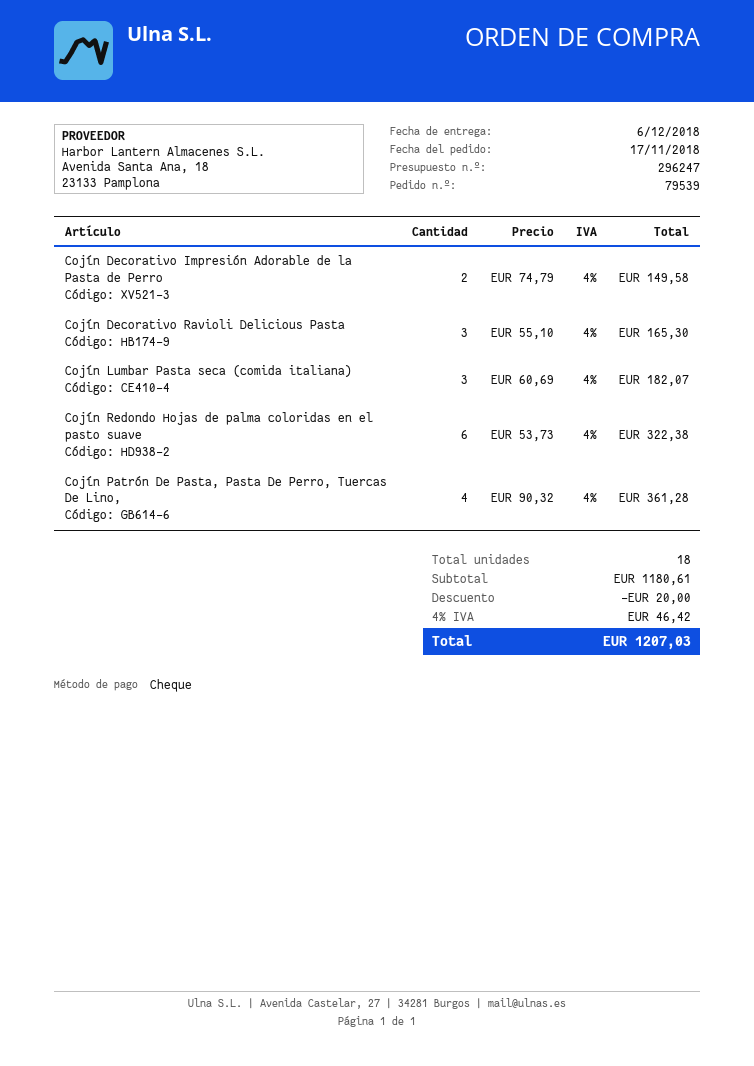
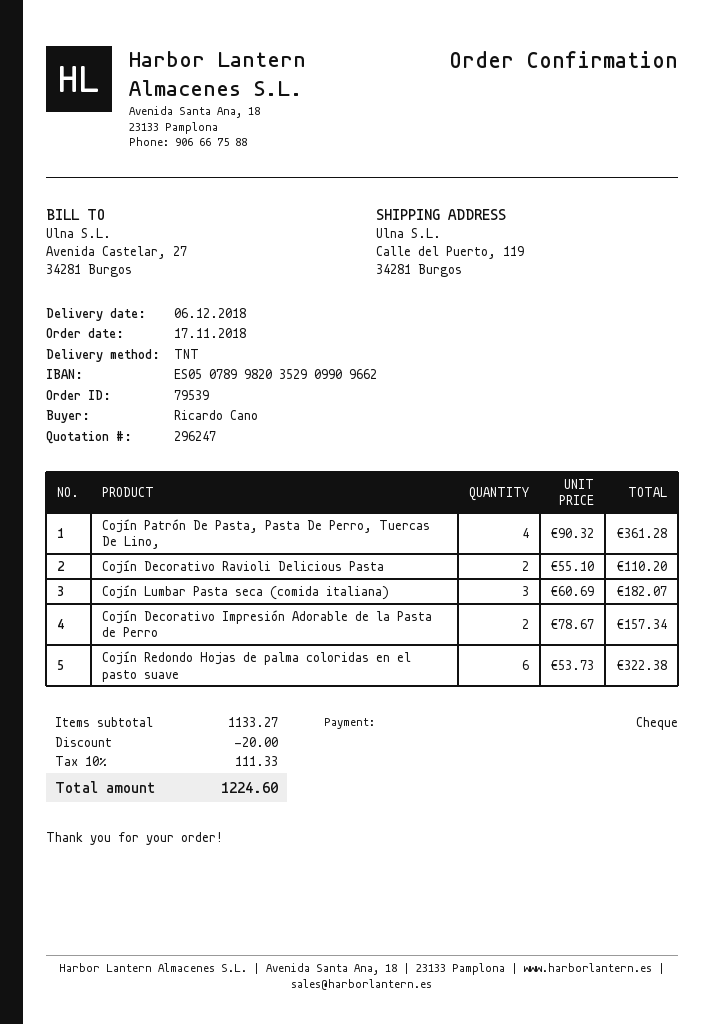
Cojín Decorativo Impresión Adorable de la Pasta de Perro: 2 x 74.79 = 149.58 -> 2 x 78.67 = 157.34
Cojín Decorativo Ravioli Delicious Pasta: 3 x 55.10 = 165.30 -> 2 x 55.10 = 110.20
subtotal: 1180.61 -> 1133.27
tax: 4% = 46.42 -> 10% = 111.33
total: 1207.03 -> 1224.60

